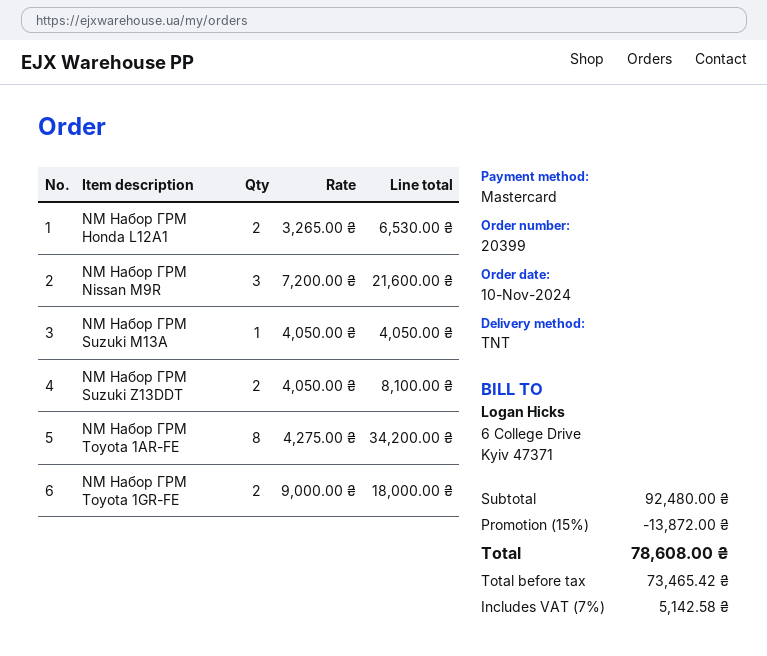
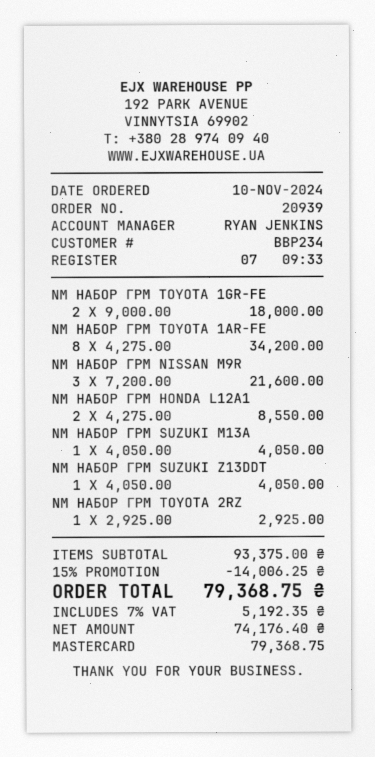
order number: 20399 -> 20939
NM Набор ГРМ Honda L12A1: 2 x 3265.00 = 6530.00 -> 2 x 4275.00 = 8550.00
NM Набор ГРМ Suzuki Z13DDT: 2 x 4050.00 = 8100.00 -> 1 x 4050.00 = 4050.00
NM НАБОР ГРМ TOYOTA 2RZ: none -> 1 x 2925.00 = 2925.00
subtotal: 92480.00 -> 93375.00
discount: 15% = 13872.00 -> 15% = 14006.25
net: 73465.42 -> 74176.40
tax: 7% = 5142.58 -> 7% = 5192.35
total: 78608.00 -> 79368.75

